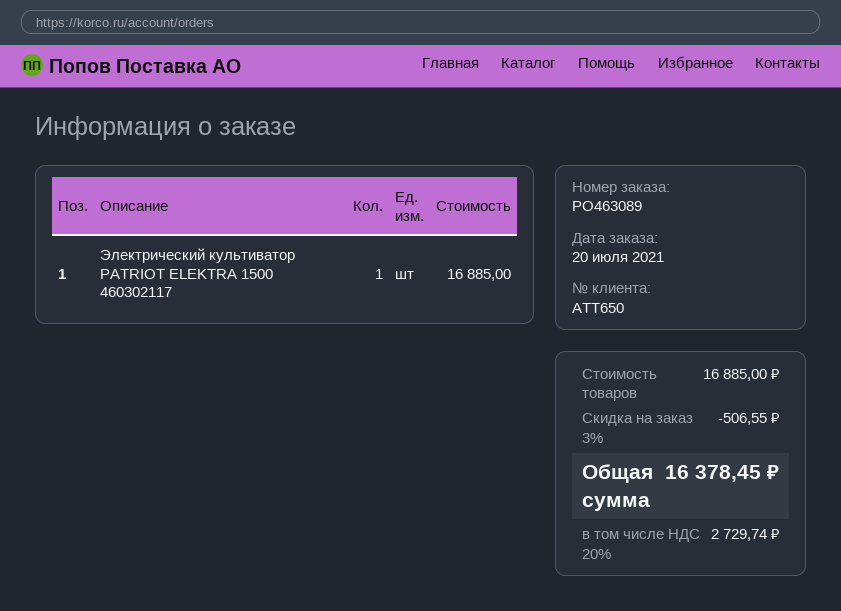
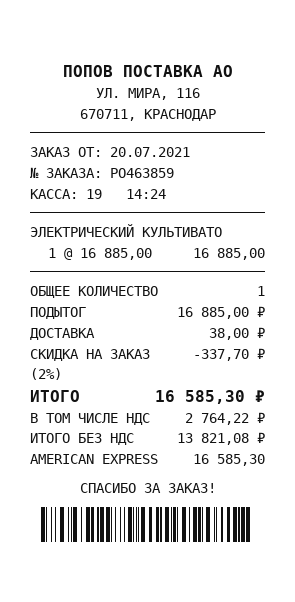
order number: PO463089 -> PO463859
discount: 3% = 506.55 -> 2% = 337.70
shipping: none -> 38.00
tax: 2729.74 -> 2764.22
total: 16378.45 -> 16585.30

